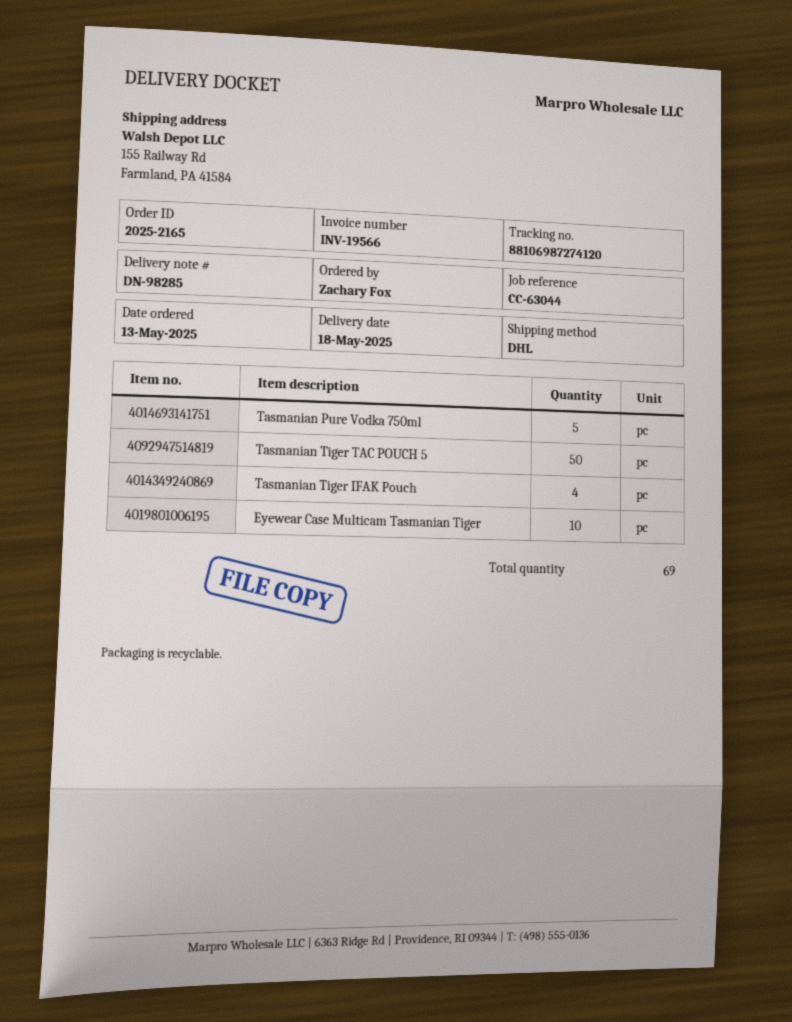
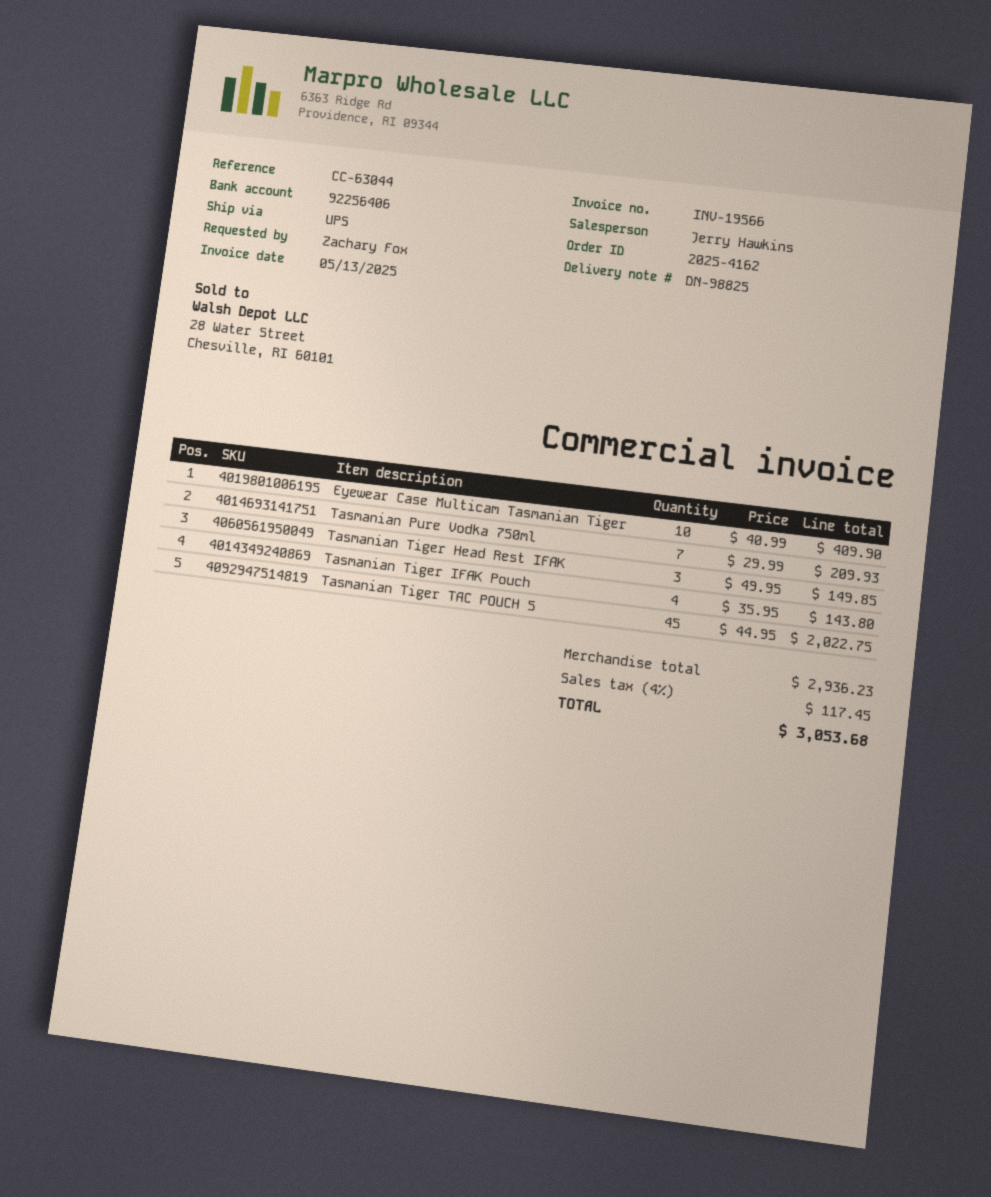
order number: 2025-2165 -> 2025-4162
delivery note number: DN-98285 -> DN-98825
shipping method: DHL -> UPS
Tasmanian Pure Vodka 750ml: 5 -> 7
Tasmanian Tiger TAC POUCH 5: 50 -> 45
Tasmanian Tiger Head Rest IFAK: none -> 3

